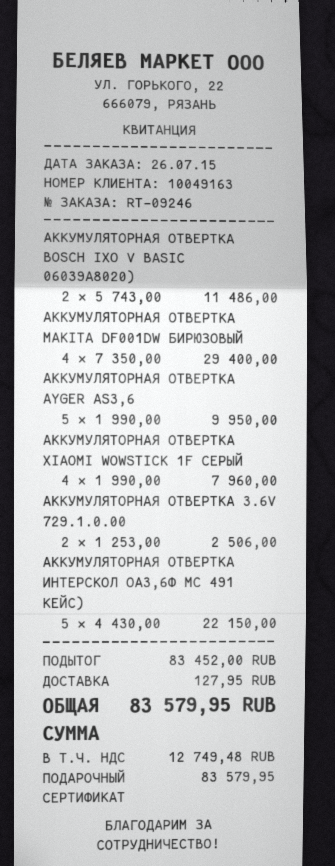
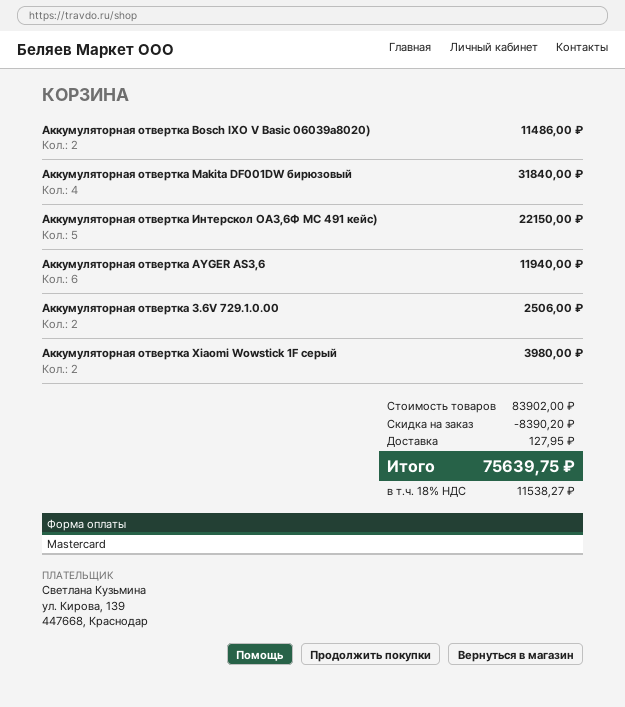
payment method: gift card -> Mastercard
АККУМУЛЯТОРНАЯ ОТВЕРТКА MAKITA DF001DW БИРЮЗОВЫЙ: 4 for 29400.00 -> 4 for 31840.00
АККУМУЛЯТОРНАЯ ОТВЕРТКА AYGER AS3,6: 5 for 9950.00 -> 6 for 11940.00
АККУМУЛЯТОРНАЯ ОТВЕРТКА XIAOMI WOWSTICK 1F СЕРЫЙ: 4 for 7960.00 -> 2 for 3980.00
subtotal: 83452.00 -> 83902.00
discount: none -> 8390.20
tax: 12749.48 -> 11538.27
total: 83579.95 -> 75639.75

